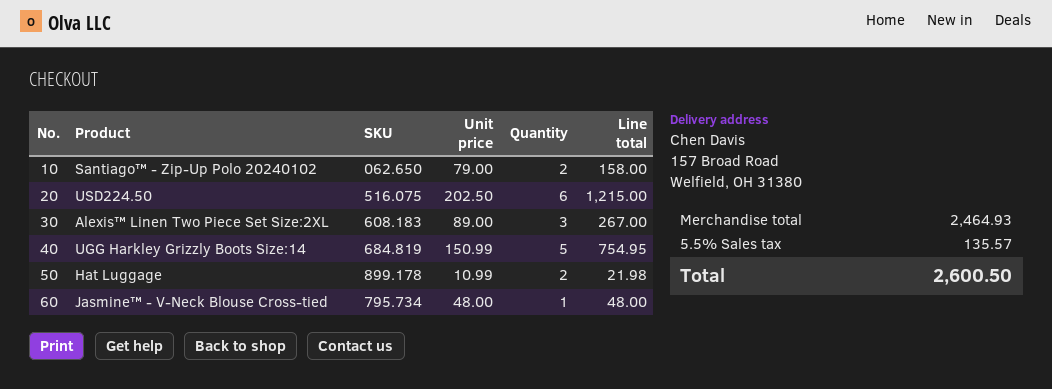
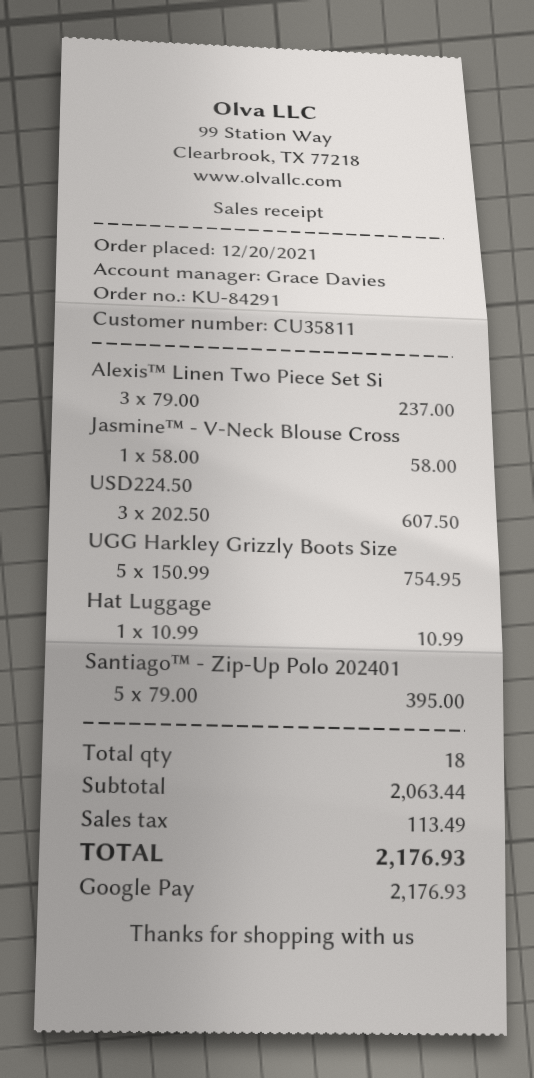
Santiago™ - Zip-Up Polo 20240102: 2 x 79.00 = 158.00 -> 5 x 79.00 = 395.00
USD224.50: 6 x 202.50 = 1215.00 -> 3 x 202.50 = 607.50
Alexis™ Linen Two Piece Set Size:2XL: 3 x 89.00 = 267.00 -> 3 x 79.00 = 237.00
Hat Luggage: 2 x 10.99 = 21.98 -> 1 x 10.99 = 10.99
Jasmine™ - V-Neck Blouse Cross-tied: 1 x 48.00 = 48.00 -> 1 x 58.00 = 58.00
subtotal: 2464.93 -> 2063.44
tax: 135.57 -> 113.49
total: 2600.50 -> 2176.93

